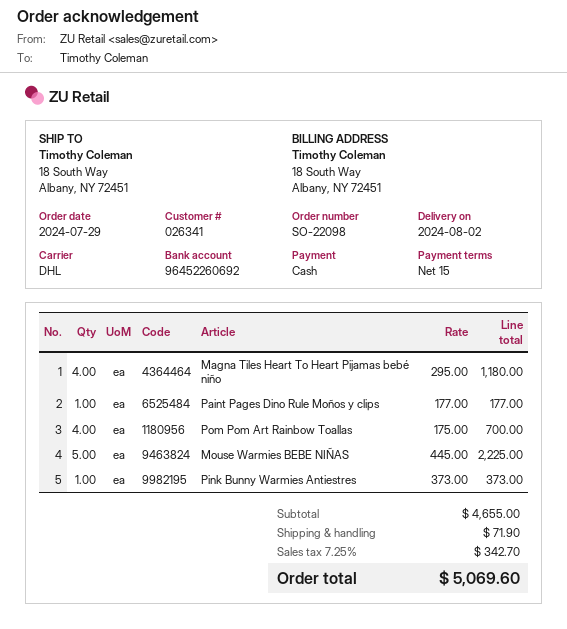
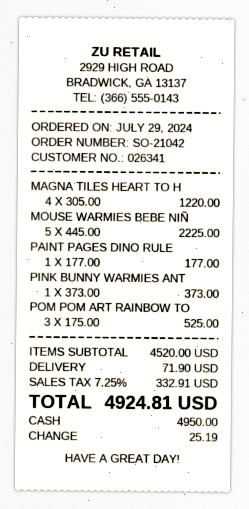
order number: SO-22098 -> SO-21042
Magna Tiles Heart To Heart Pijamas bebé niño: 4 x 295.00 = 1180.00 -> 4 x 305.00 = 1220.00
Pom Pom Art Rainbow Toallas: 4 x 175.00 = 700.00 -> 3 x 175.00 = 525.00
subtotal: 4655.00 -> 4520.00
tax: 7.25% = 342.70 -> 7.25% = 332.91
total: 5069.60 -> 4924.81

